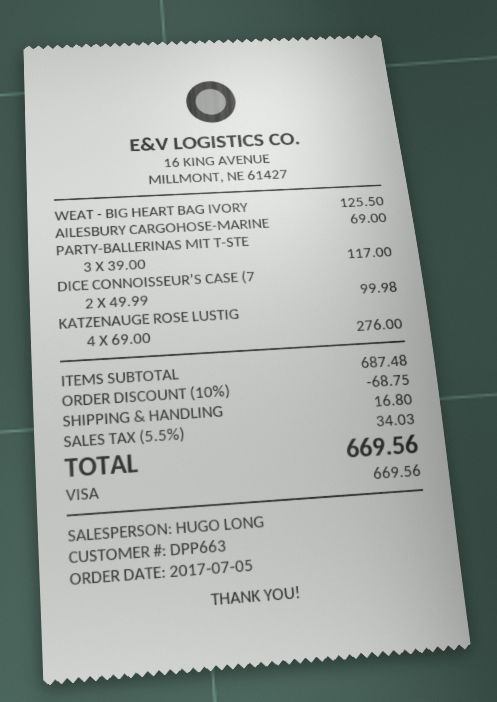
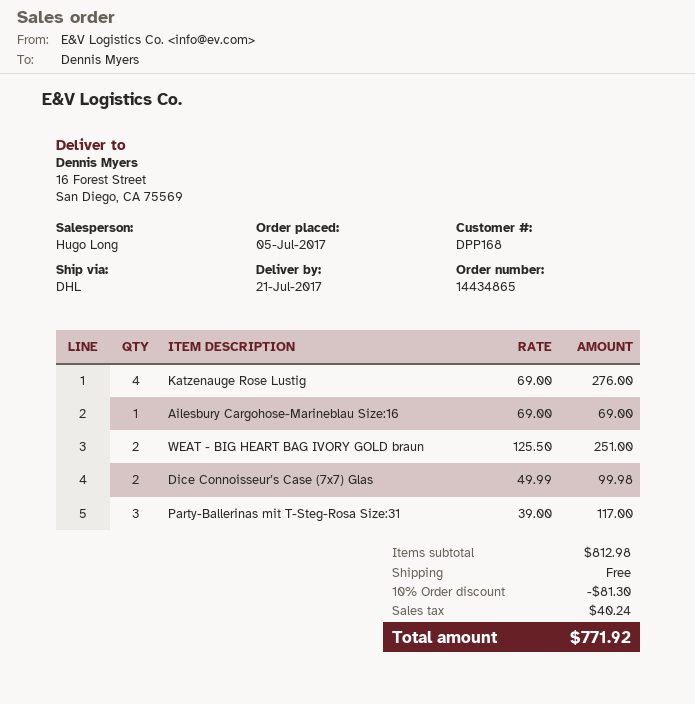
customer number: DPP663 -> DPP168
WEAT - BIG HEART BAG IVORY: 1 x 125.50 = 125.50 -> 2 x 125.50 = 251.00
subtotal: 687.48 -> 812.98
discount: 10% = 68.75 -> 10% = 81.30
shipping: 16.80 -> 0.00
tax: 34.03 -> 40.24
total: 669.56 -> 771.92

